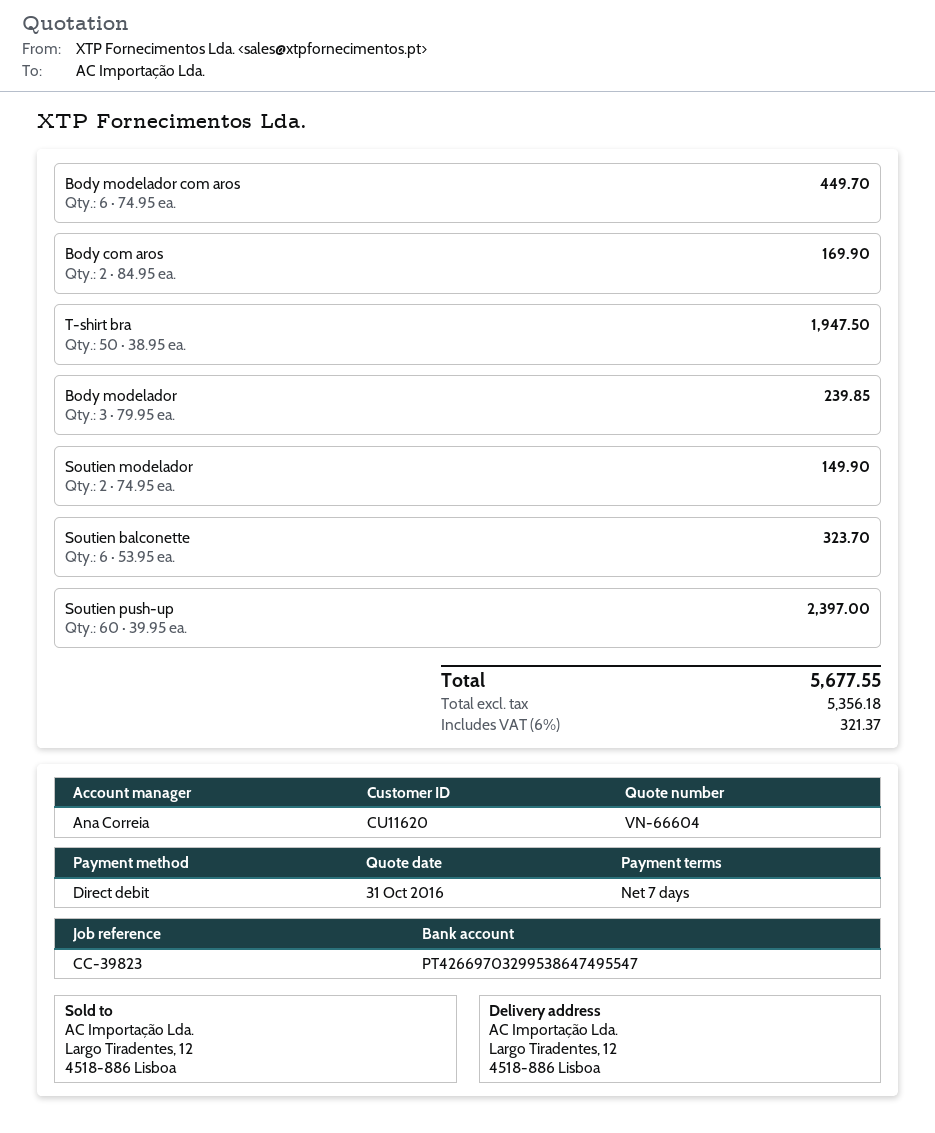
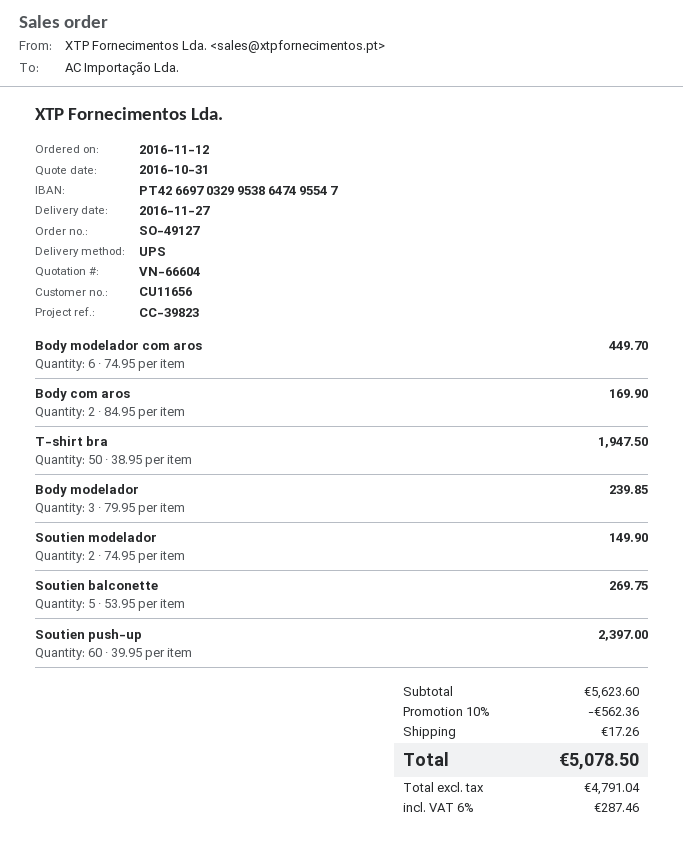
customer number: CU11620 -> CU11656
Soutien balconette: 6 x 53.95 = 323.70 -> 5 x 53.95 = 269.75
discount: none -> 10% = 562.36
shipping: none -> 17.26
net: 5356.18 -> 4791.04
tax: 6% = 321.37 -> 6% = 287.46
total: 5677.55 -> 5078.50

